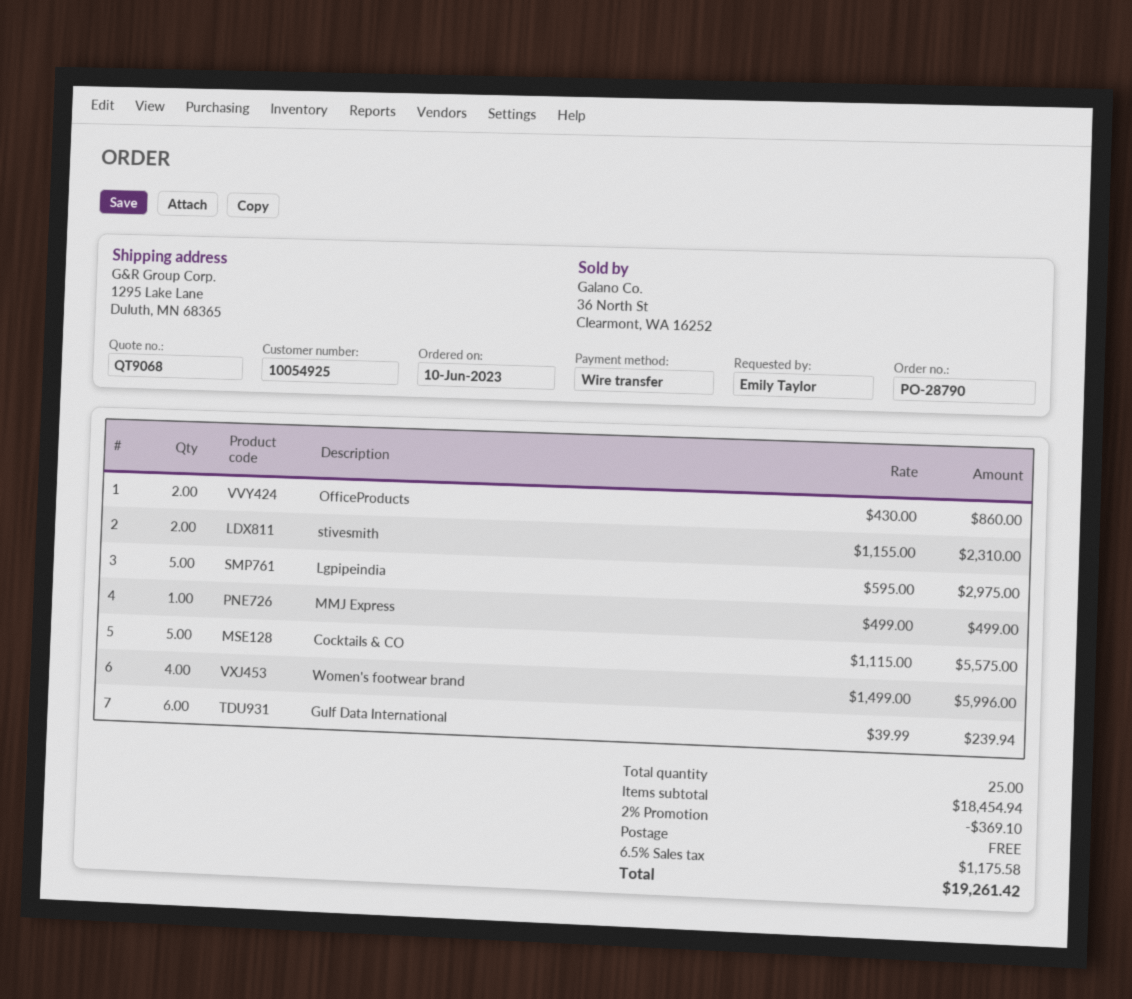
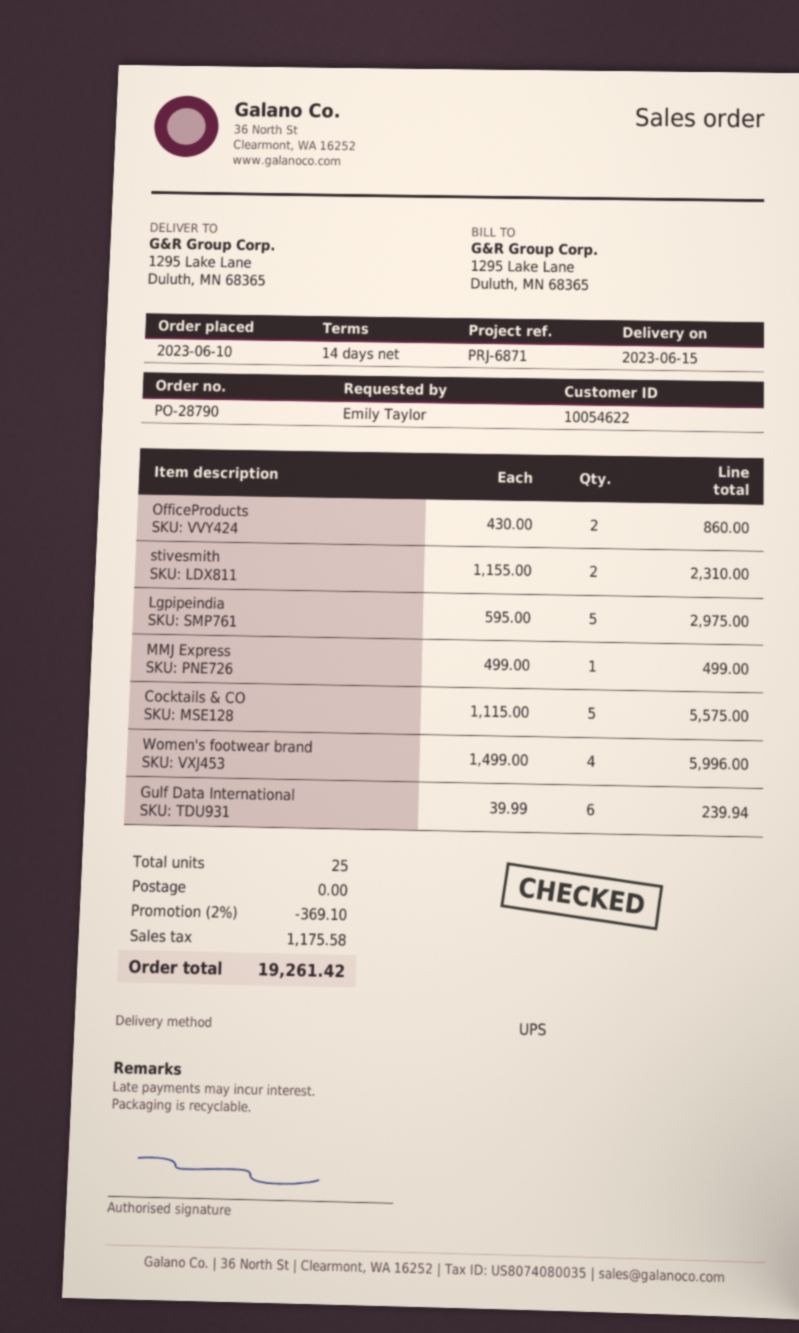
customer number: 10054925 -> 10054622

